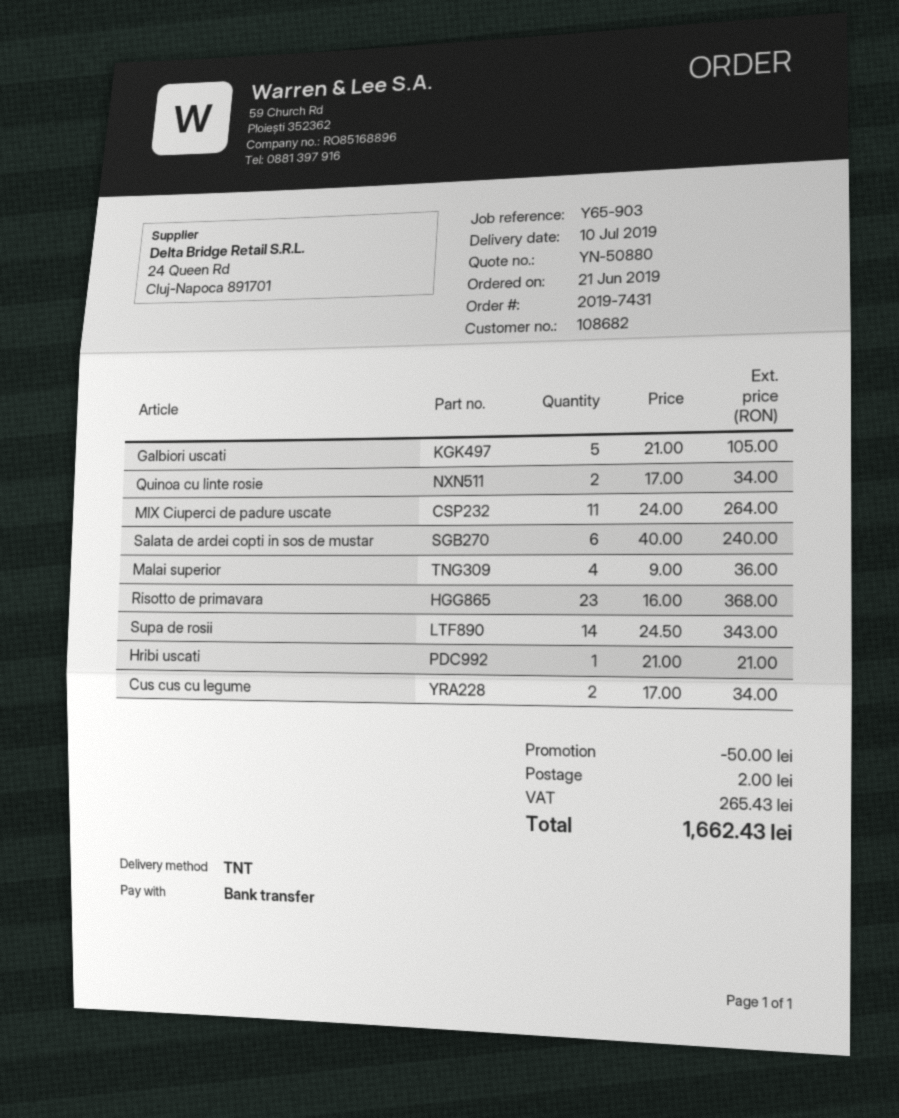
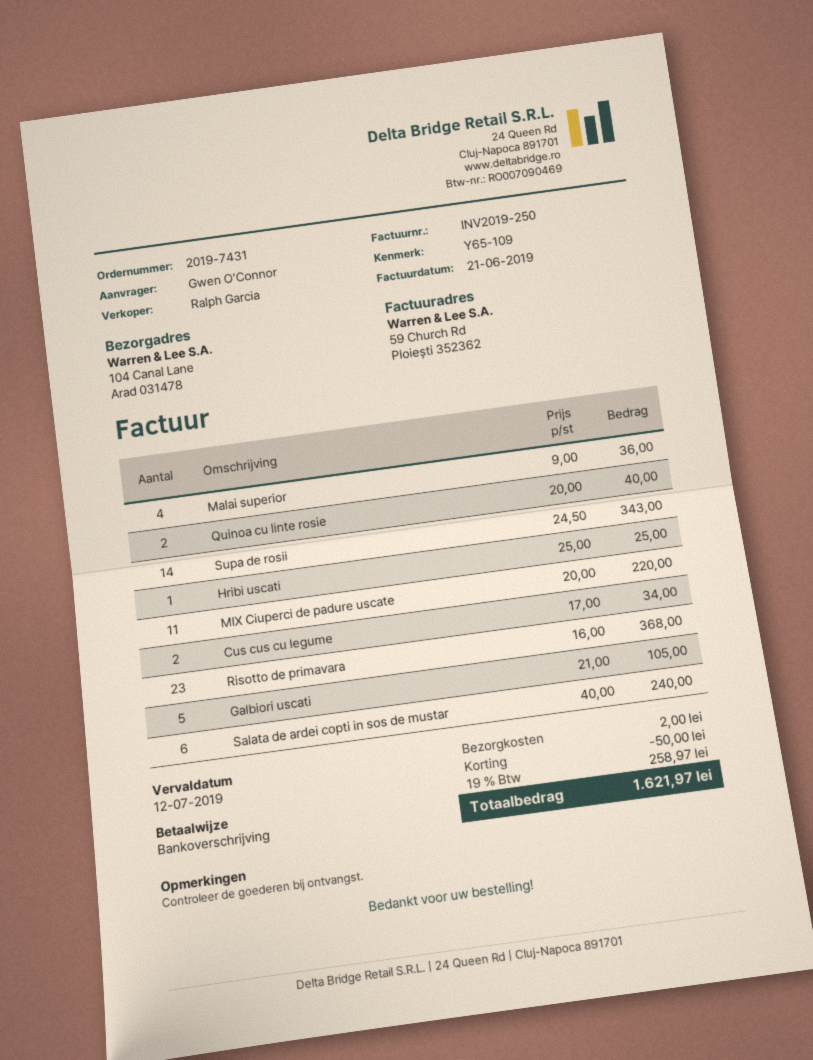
reference: Y65-903 -> Y65-109
Quinoa cu linte rosie: 2 x 17.00 = 34.00 -> 2 x 20.00 = 40.00
MIX Ciuperci de padure uscate: 11 x 24.00 = 264.00 -> 11 x 20.00 = 220.00
Hribi uscati: 1 x 21.00 = 21.00 -> 1 x 25.00 = 25.00
tax: 265.43 -> 258.97
total: 1662.43 -> 1621.97

